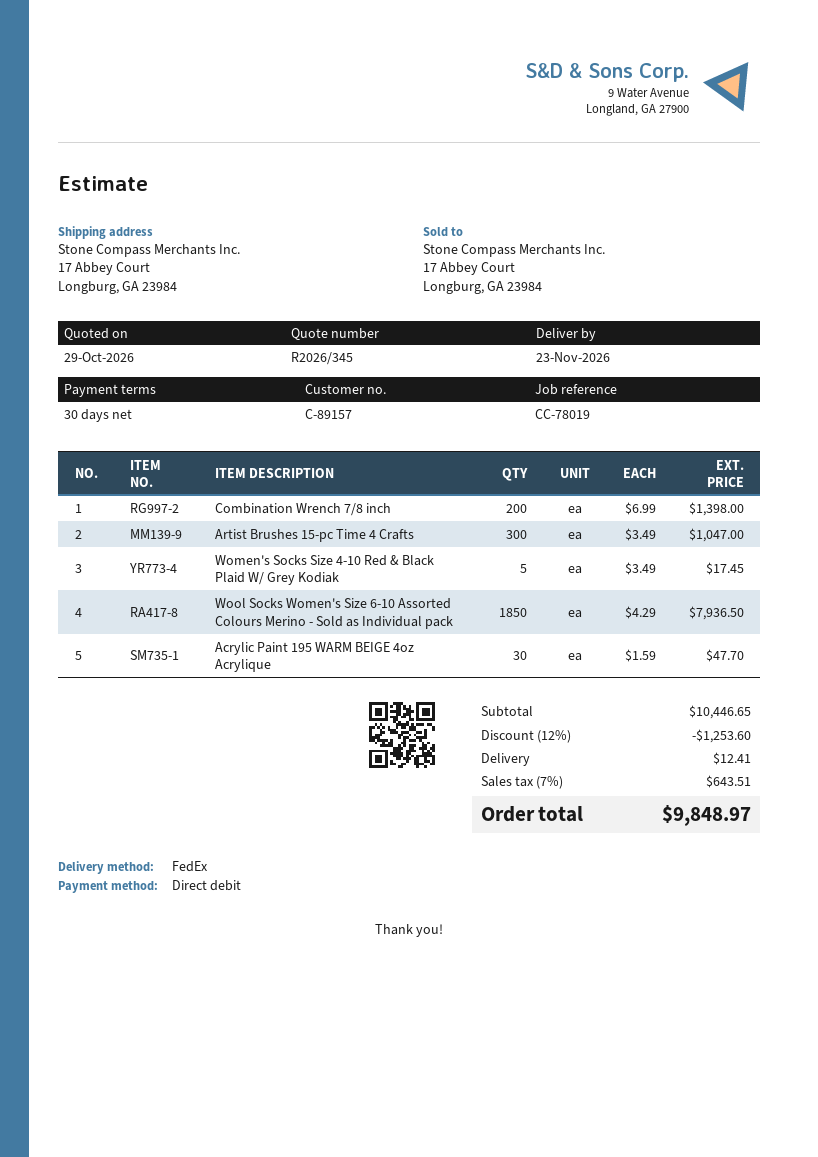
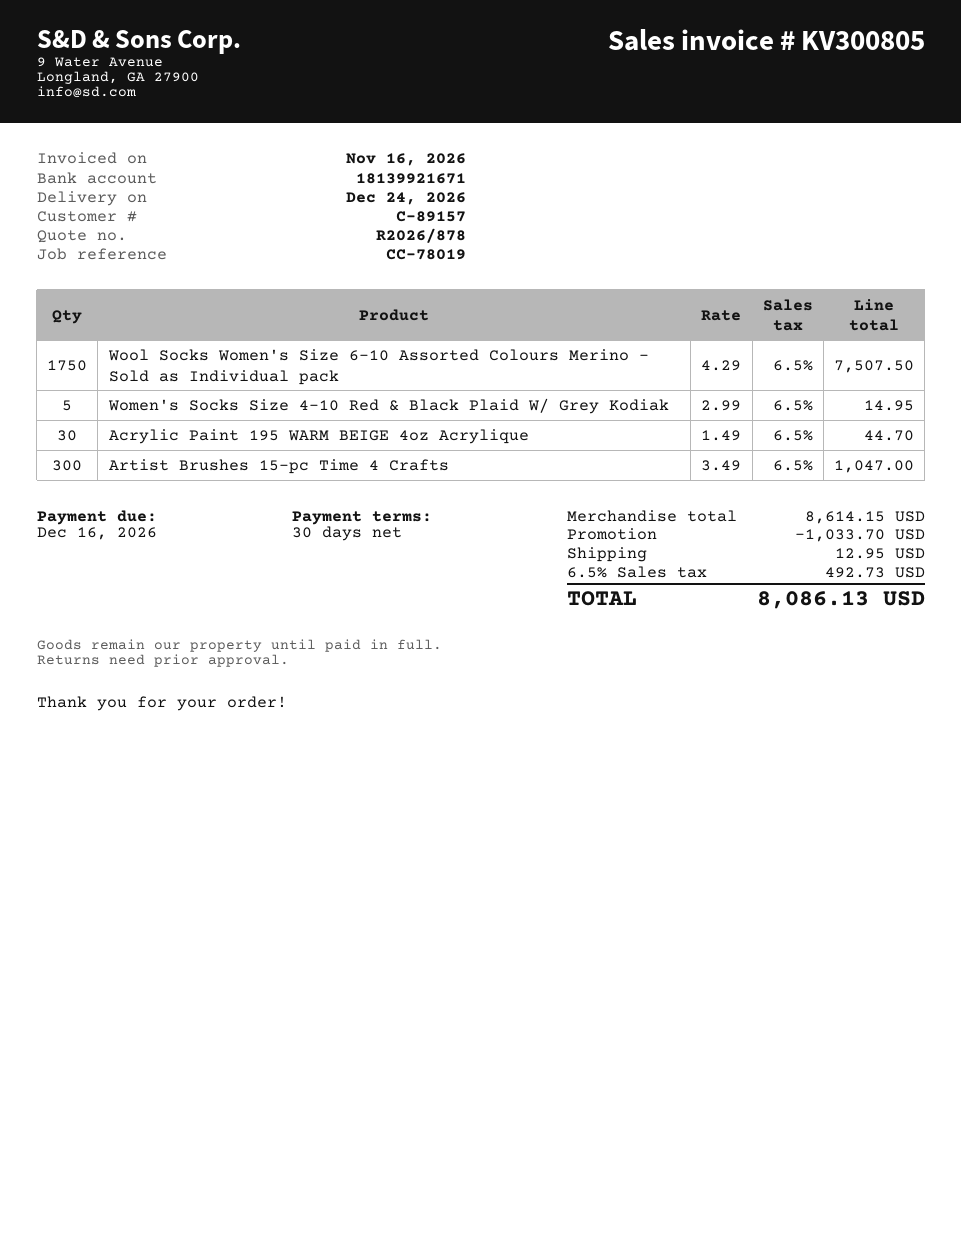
quote number: R2026/345 -> R2026/878
delivery date: 2026-11-23 -> 2026-12-24
Combination Wrench 7/8 inch: 200 x 6.99 = 1398.00 -> none
Women's Socks Size 4-10 Red & Black Plaid W/ Grey Kodiak: 5 x 3.49 = 17.45 -> 5 x 2.99 = 14.95
Wool Socks Women's Size 6-10 Assorted Colours Merino - Sold as Individual pack: 1850 x 4.29 = 7936.50 -> 1750 x 4.29 = 7507.50
Acrylic Paint 195 WARM BEIGE 4oz Acrylique: 30 x 1.59 = 47.70 -> 30 x 1.49 = 44.70
subtotal: 10446.65 -> 8614.15
discount: 1253.60 -> 1033.70
shipping: 12.41 -> 12.95
tax: 7% = 643.51 -> 6.5% = 492.73
total: 9848.97 -> 8086.13

